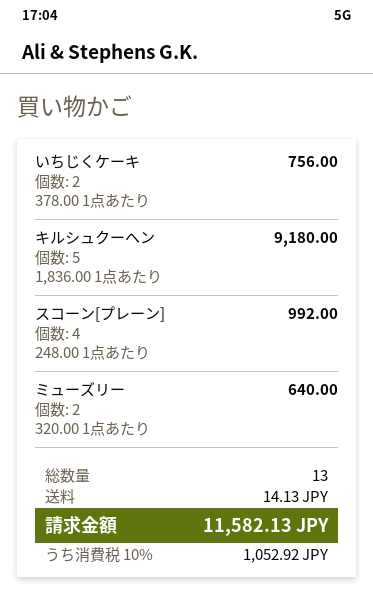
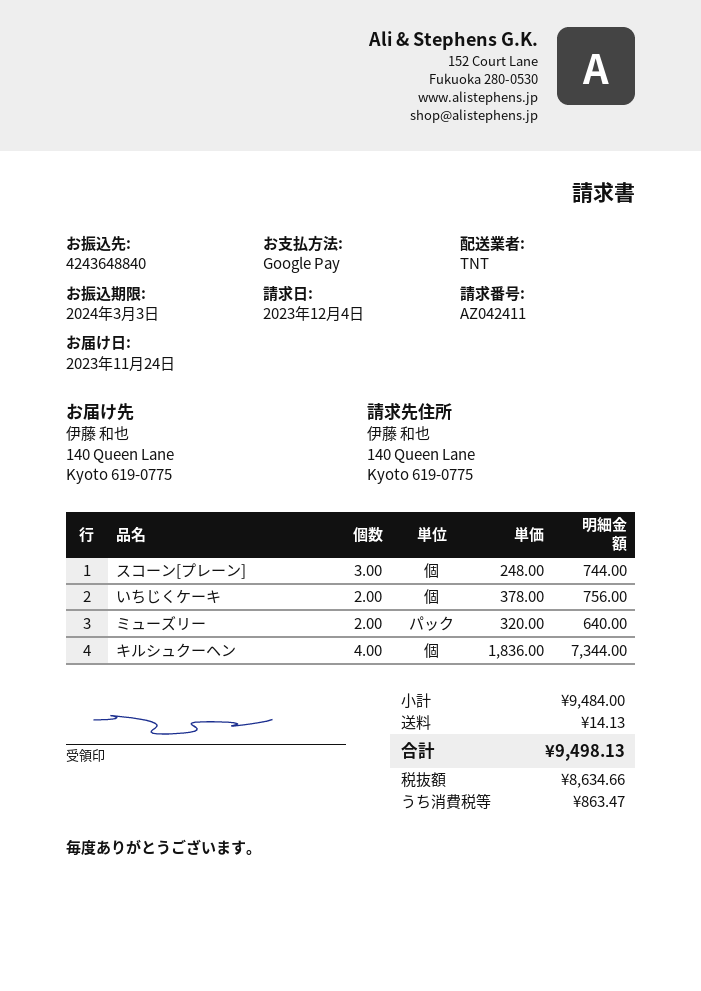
キルシュクーヘン: 5 x 1836.00 = 9180.00 -> 4 x 1836.00 = 7344.00
スコーン[プレーン]: 4 x 248.00 = 992.00 -> 3 x 248.00 = 744.00
tax: 1052.92 -> 863.47
total: 11582.13 -> 9498.13

